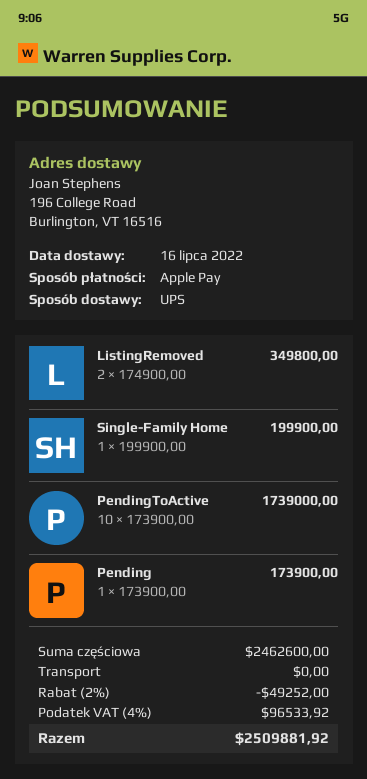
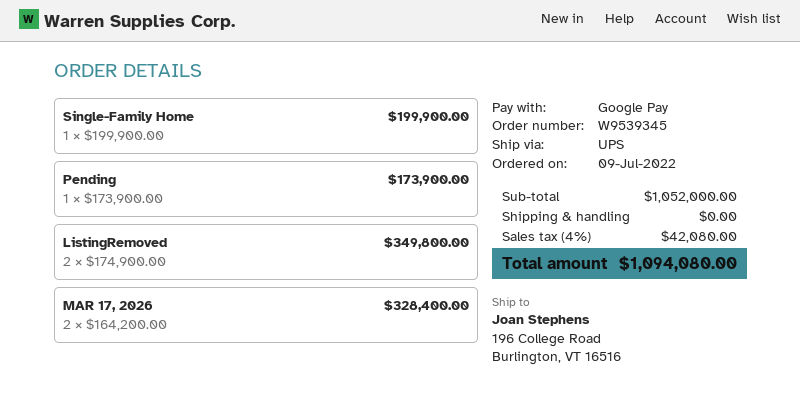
payment method: Apple Pay -> Google Pay
PendingToActive: 10 x 173900.00 = 1739000.00 -> none
MAR 17, 2026: none -> 2 x 164200.00 = 328400.00
subtotal: 2462600.00 -> 1052000.00
discount: 2% = 49252.00 -> none
tax: 4% = 96533.92 -> 4% = 42080.00
total: 2509881.92 -> 1094080.00

